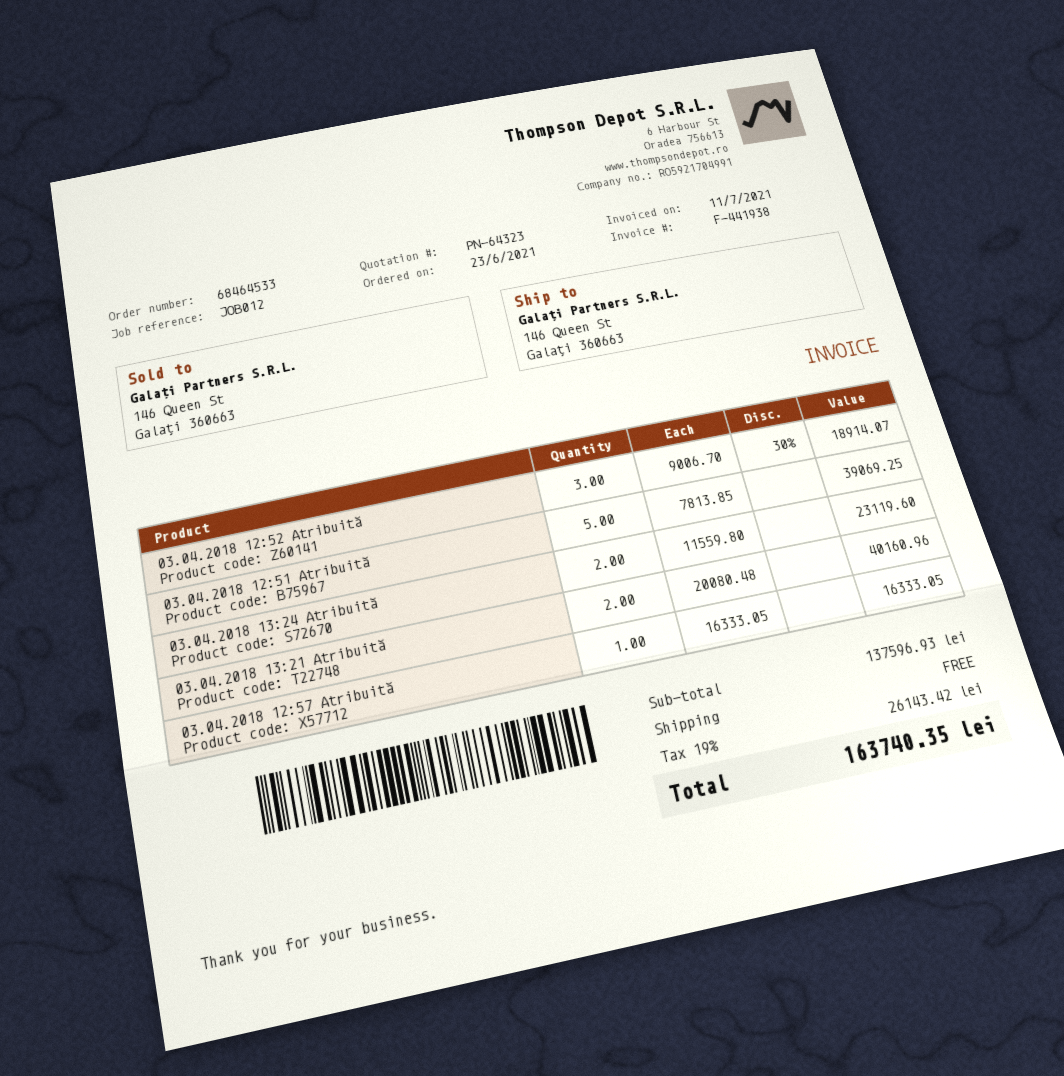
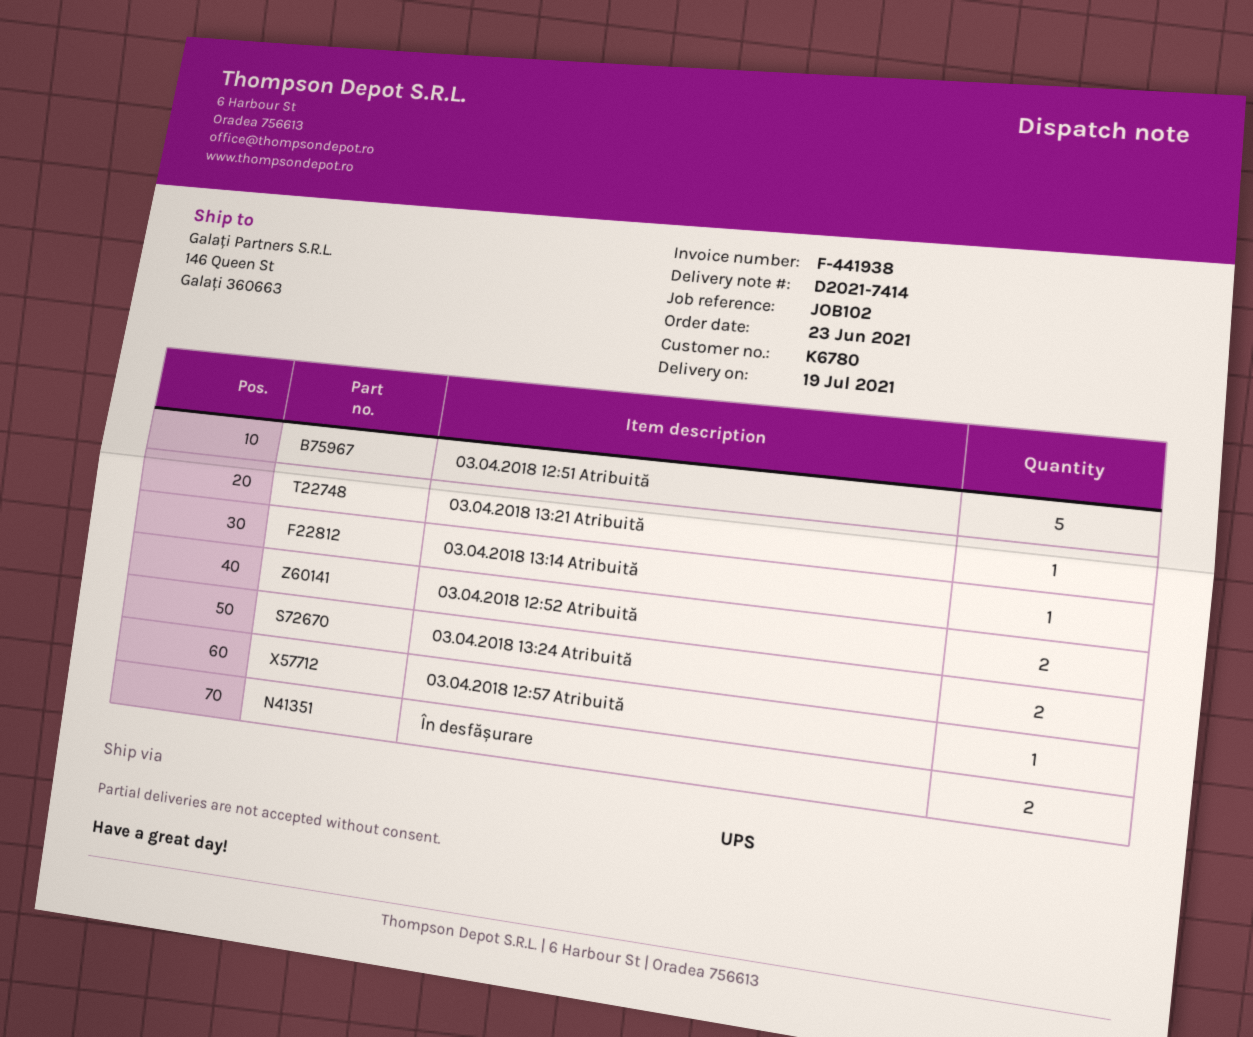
reference: JOB012 -> JOB102
03.04.2018 12:52 Atribuită: 3 -> 2
03.04.2018 13:21 Atribuită: 2 -> 1
03.04.2018 13:14 Atribuită: none -> 1
În desfășurare: none -> 2

